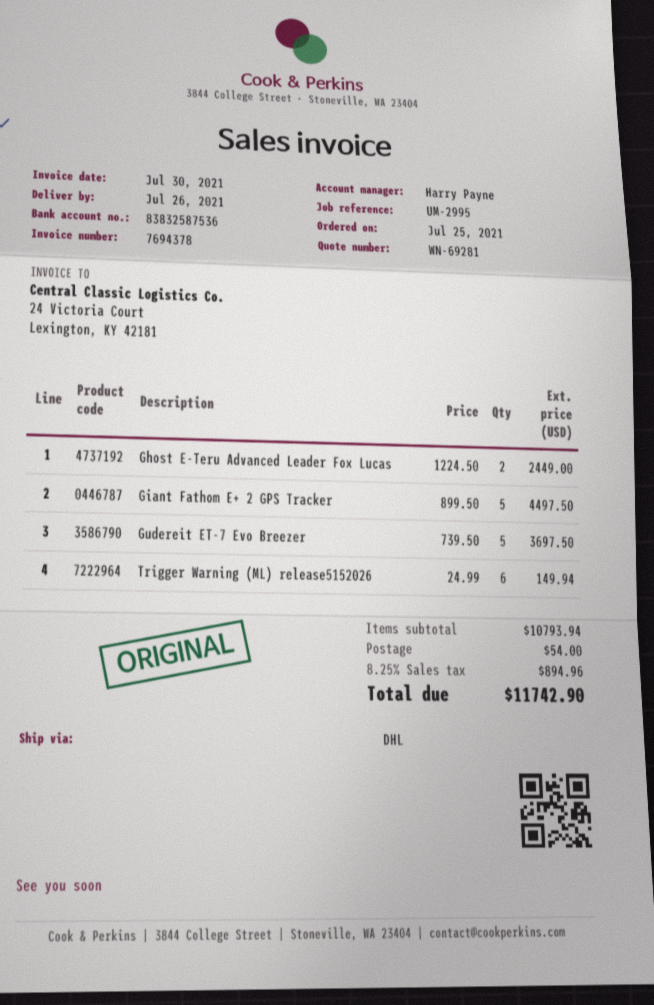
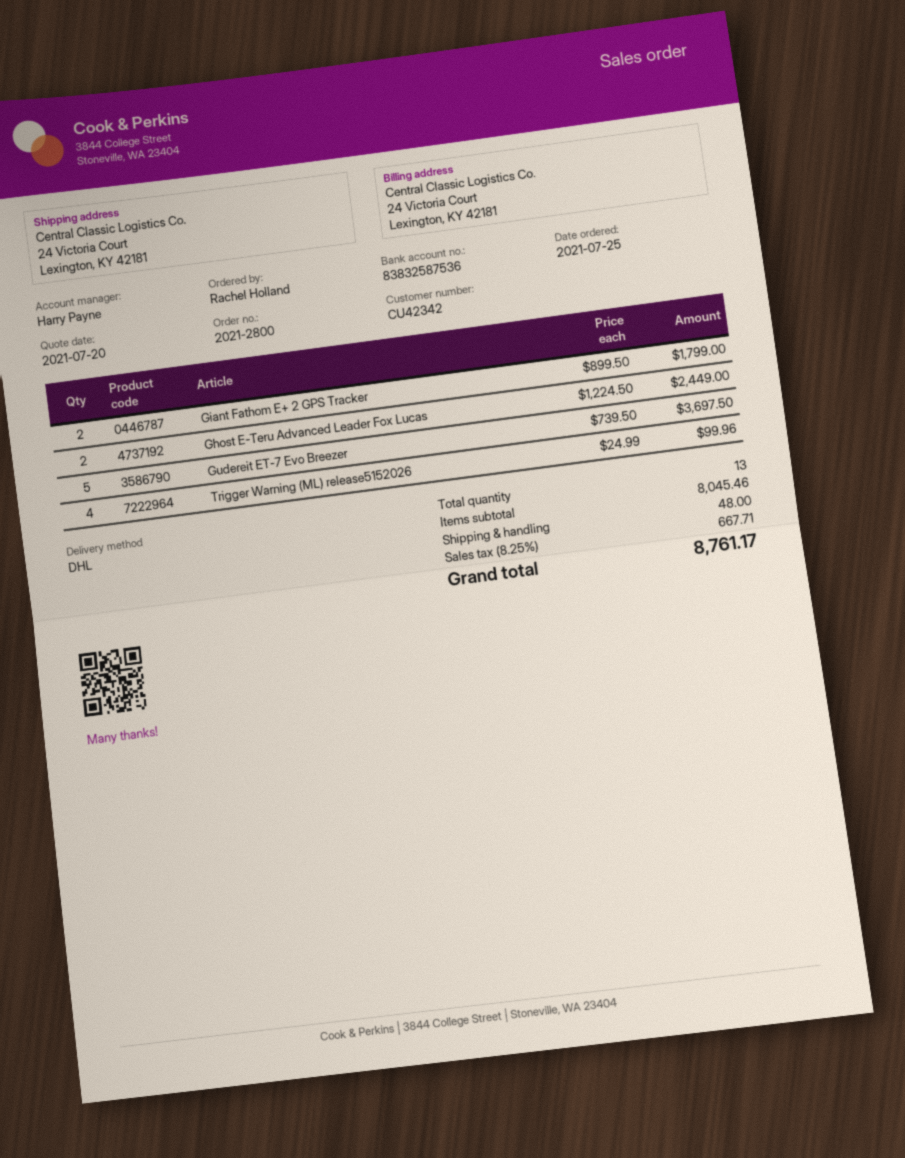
Giant Fathom E+ 2 GPS Tracker: 5 x 899.50 = 4497.50 -> 2 x 899.50 = 1799.00
Trigger Warning (ML) release5152026: 6 x 24.99 = 149.94 -> 4 x 24.99 = 99.96
subtotal: 10793.94 -> 8045.46
shipping: 54.00 -> 48.00
tax: 8.25% = 894.96 -> 8.25% = 667.71
total: 11742.90 -> 8761.17

